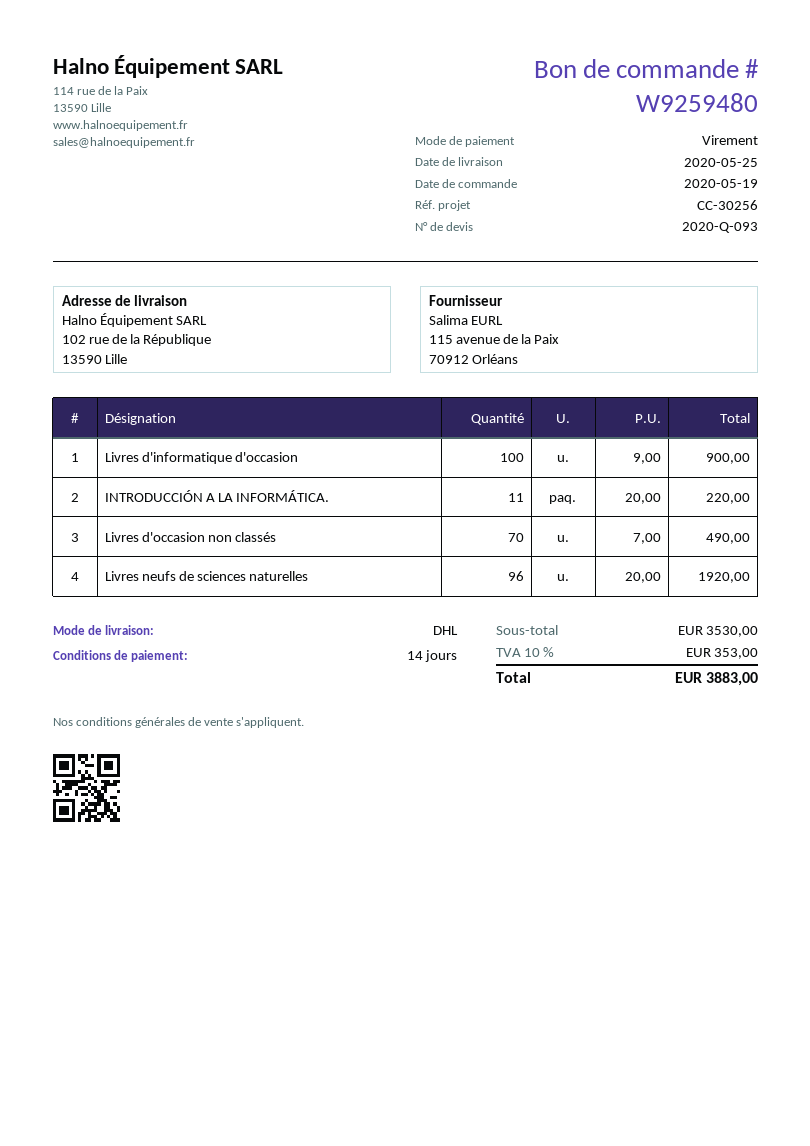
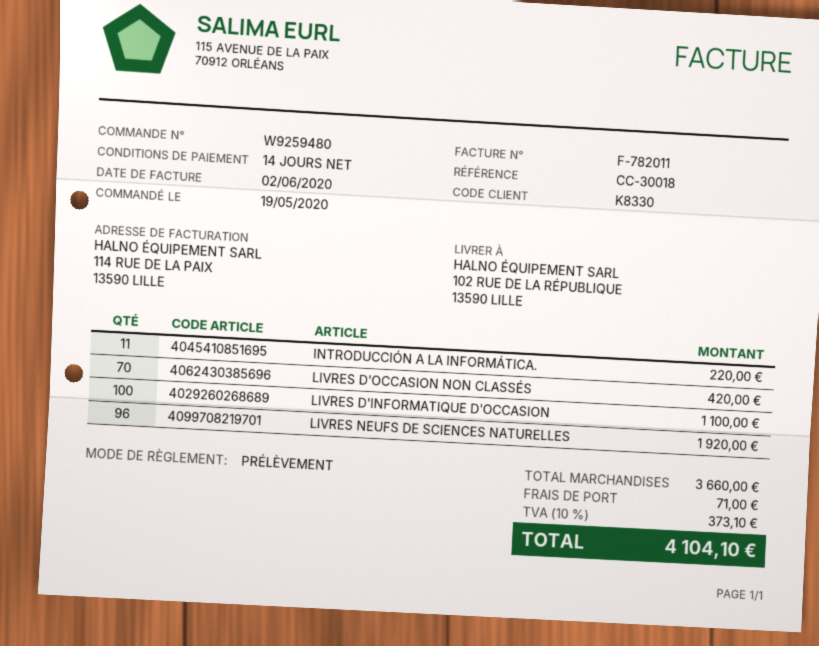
reference: CC-30256 -> CC-30018
payment method: bank transfer -> direct debit
Livres d'informatique d'occasion: 100 for 900.00 -> 100 for 1100.00
Livres d'occasion non classés: 70 for 490.00 -> 70 for 420.00
subtotal: 3530.00 -> 3660.00
shipping: none -> 71.00
tax: 10% = 353.00 -> 10% = 373.10
total: 3883.00 -> 4104.10

